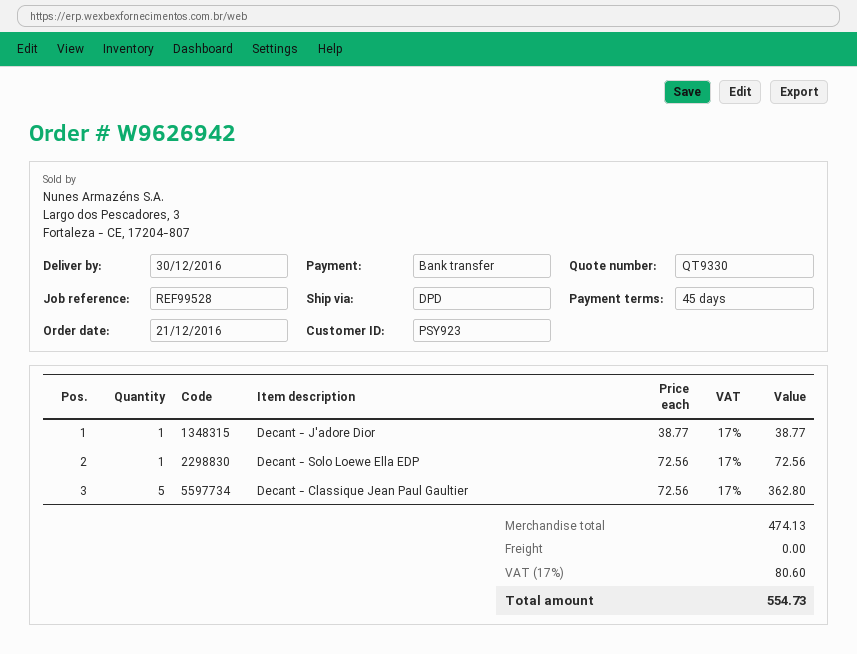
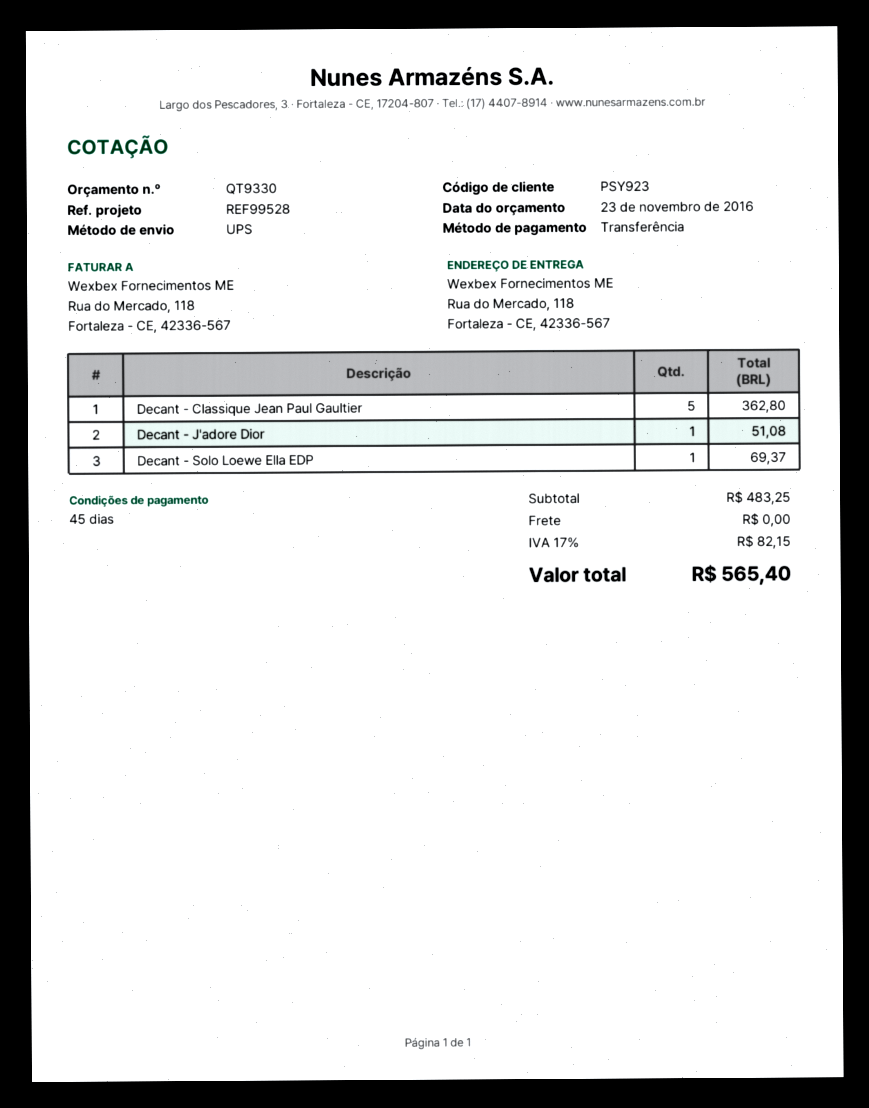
shipping method: DPD -> UPS
Decant - J'adore Dior: 1 for 38.77 -> 1 for 51.08
Decant - Solo Loewe Ella EDP: 1 for 72.56 -> 1 for 69.37
subtotal: 474.13 -> 483.25
tax: 17% = 80.60 -> 17% = 82.15
total: 554.73 -> 565.40

